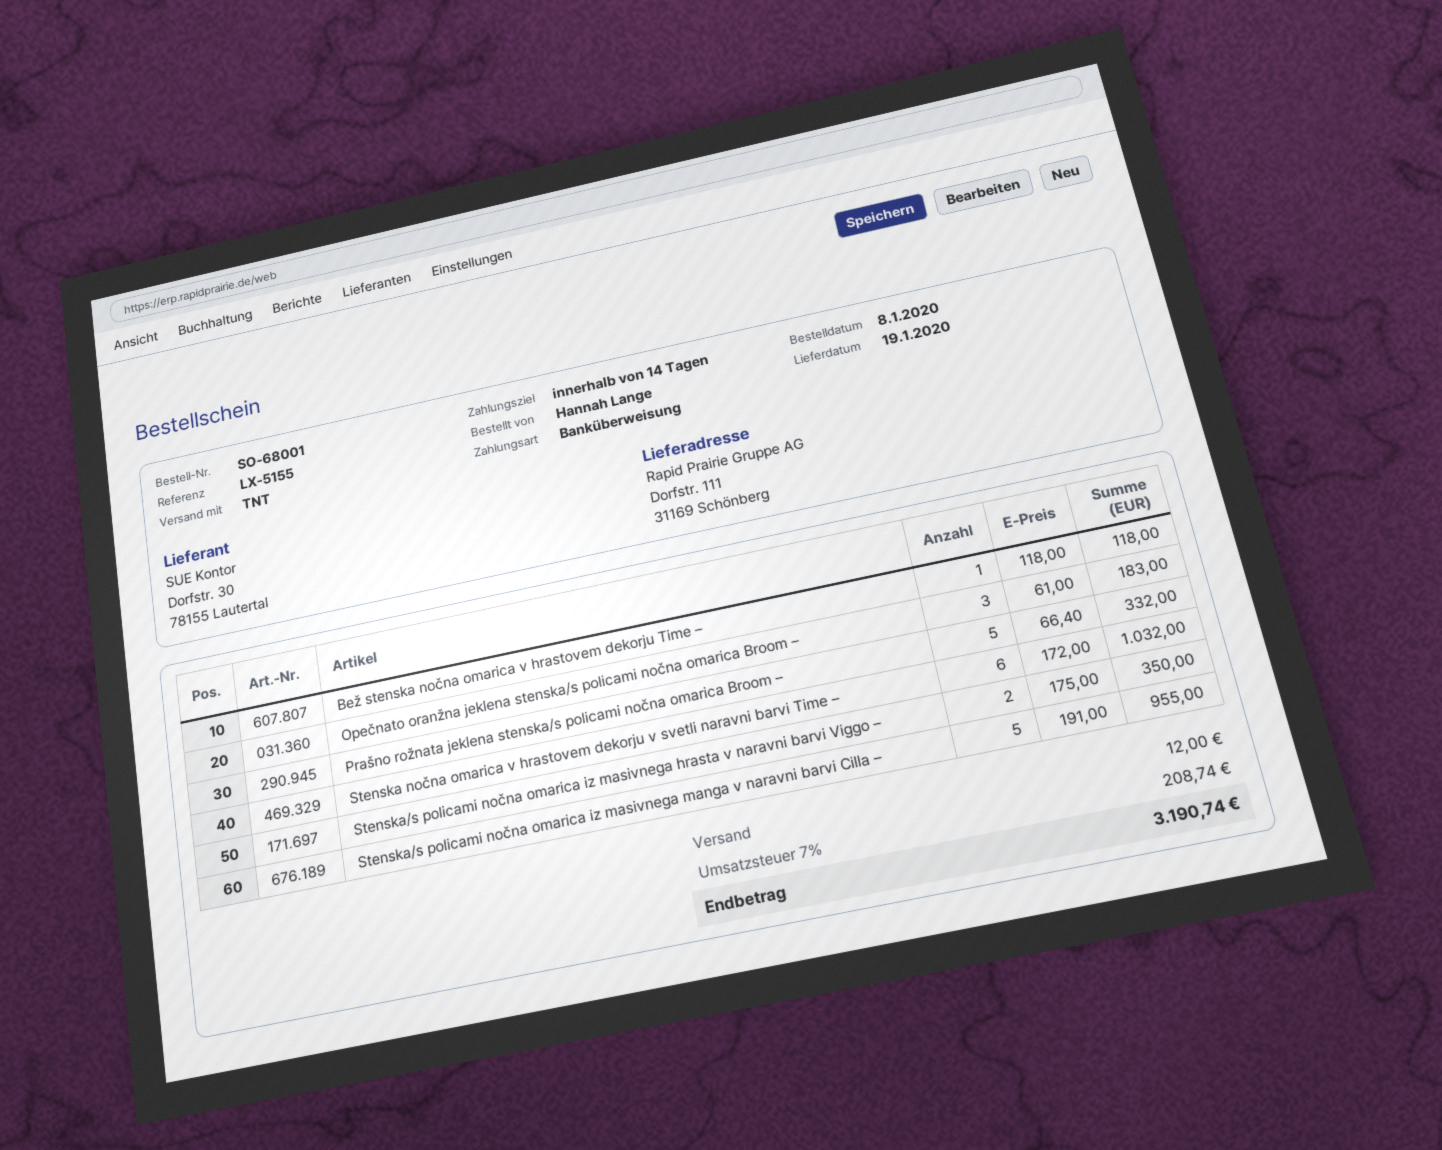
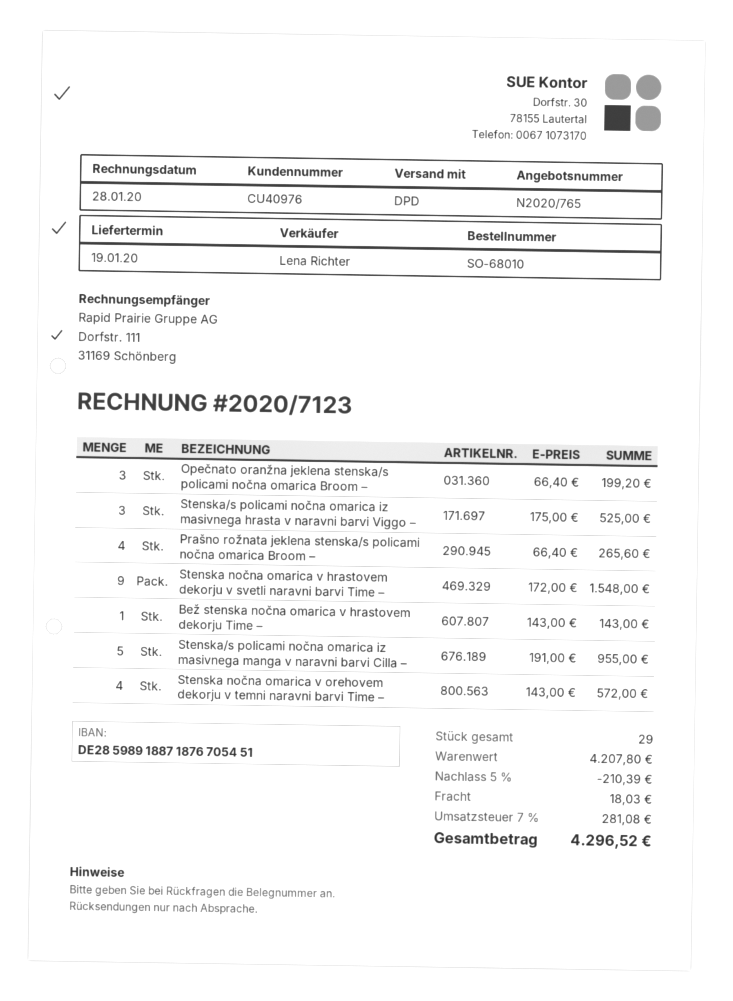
order number: SO-68001 -> SO-68010
shipping method: TNT -> DPD
Bež stenska nočna omarica v hrastovem dekorju Time –: 1 x 118.00 = 118.00 -> 1 x 143.00 = 143.00
Opečnato oranžna jeklena stenska/s policami nočna omarica Broom –: 3 x 61.00 = 183.00 -> 3 x 66.40 = 199.20
Prašno rožnata jeklena stenska/s policami nočna omarica Broom –: 5 x 66.40 = 332.00 -> 4 x 66.40 = 265.60
Stenska nočna omarica v hrastovem dekorju v svetli naravni barvi Time –: 6 x 172.00 = 1032.00 -> 9 x 172.00 = 1548.00
Stenska/s policami nočna omarica iz masivnega hrasta v naravni barvi Viggo –: 2 x 175.00 = 350.00 -> 3 x 175.00 = 525.00
Stenska nočna omarica v orehovem dekorju v temni naravni barvi Time –: none -> 4 x 143.00 = 572.00
discount: none -> 5% = 210.39
shipping: 12.00 -> 18.03
tax: 7% = 208.74 -> 7% = 281.08
total: 3190.74 -> 4296.52

